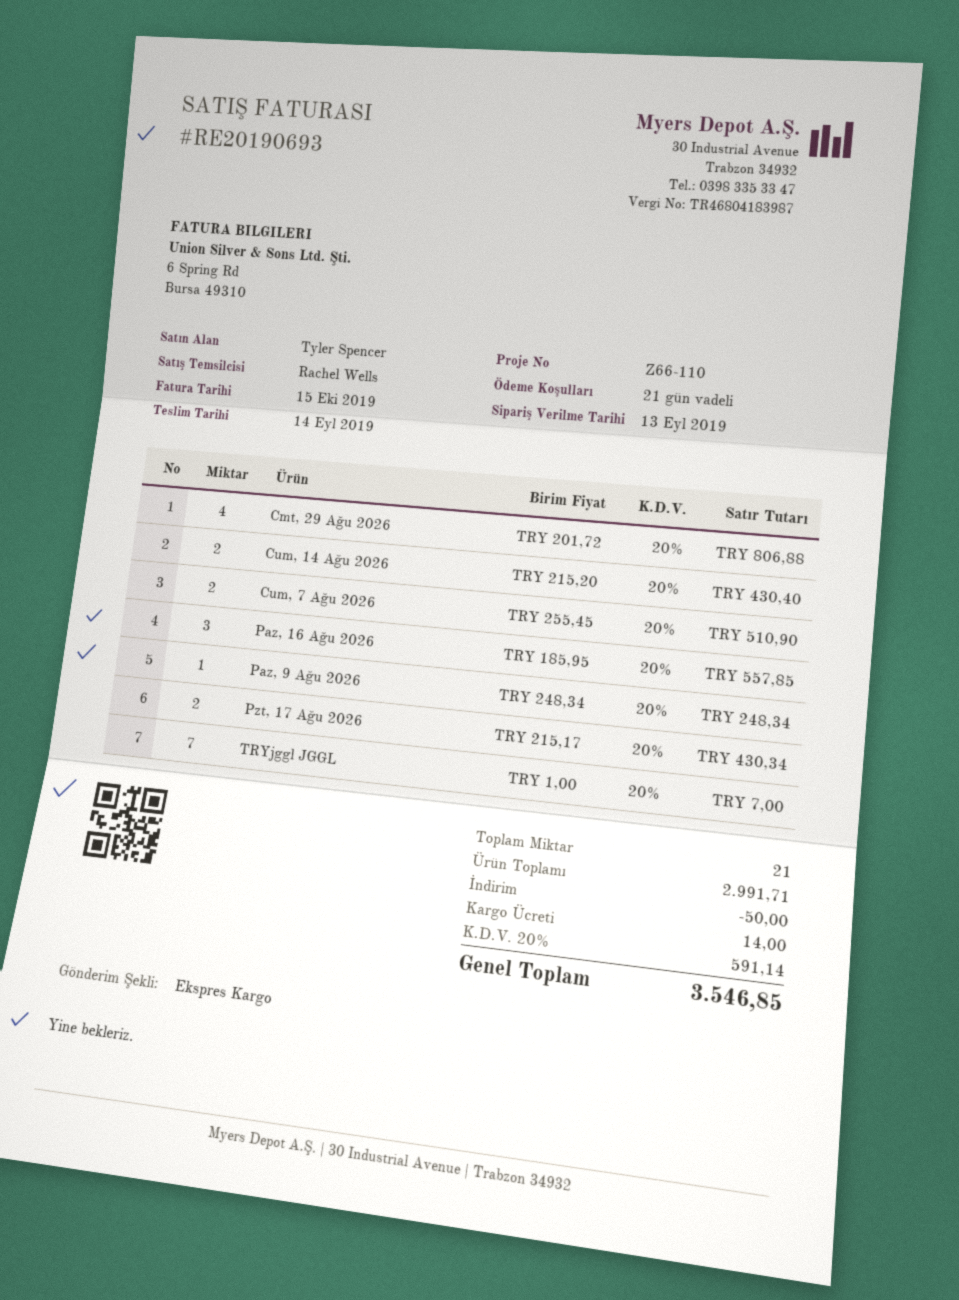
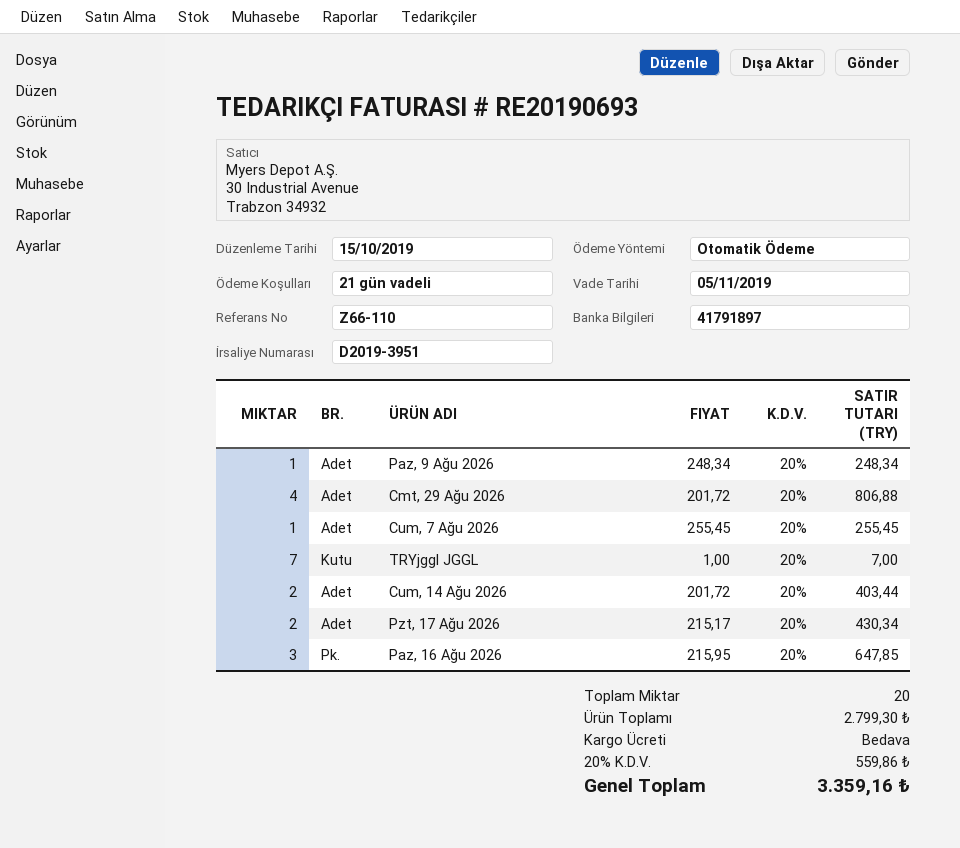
Cum, 14 Ağu 2026: 2 x 215.20 = 430.40 -> 2 x 201.72 = 403.44
Cum, 7 Ağu 2026: 2 x 255.45 = 510.90 -> 1 x 255.45 = 255.45
Paz, 16 Ağu 2026: 3 x 185.95 = 557.85 -> 3 x 215.95 = 647.85
total quantity: 21 -> 20
subtotal: 2991.71 -> 2799.30
discount: 50.00 -> none
shipping: 14.00 -> 0.00
tax: 20% = 591.14 -> 20% = 559.86
total: 3546.85 -> 3359.16

